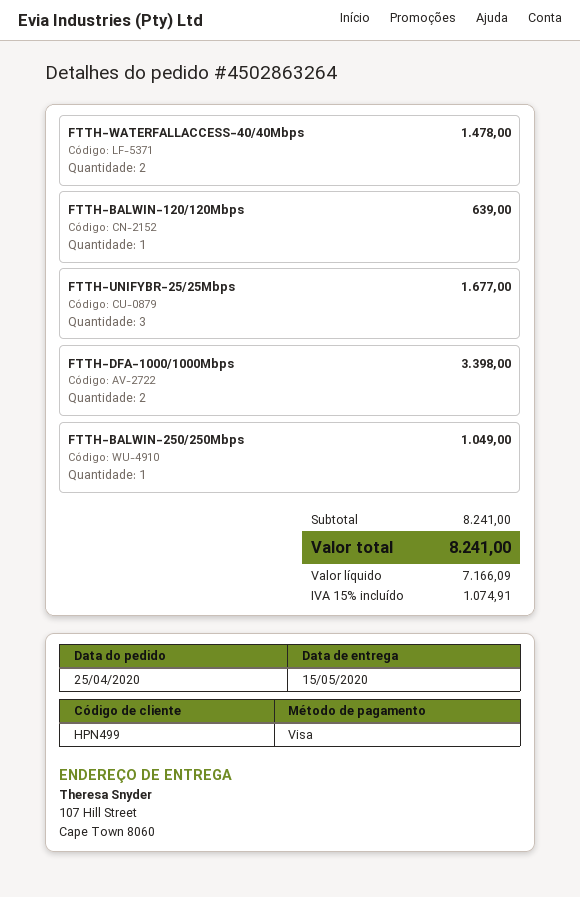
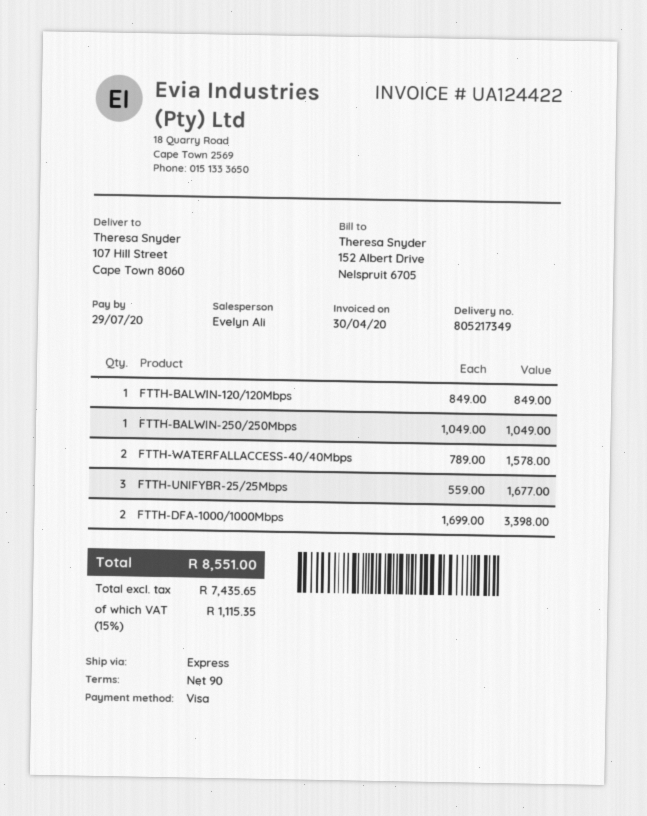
FTTH-WATERFALLACCESS-40/40Mbps: 2 for 1478.00 -> 2 for 1578.00
FTTH-BALWIN-120/120Mbps: 1 for 639.00 -> 1 for 849.00
net: 7166.09 -> 7435.65
tax: 15% = 1074.91 -> 15% = 1115.35
total: 8241.00 -> 8551.00

